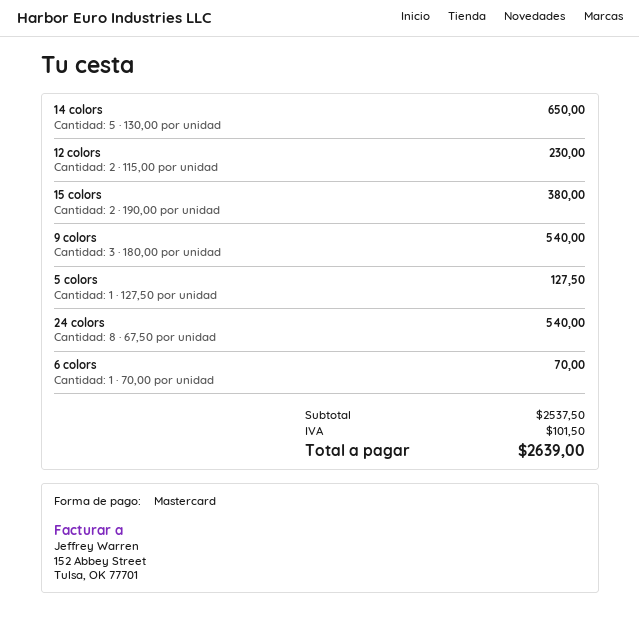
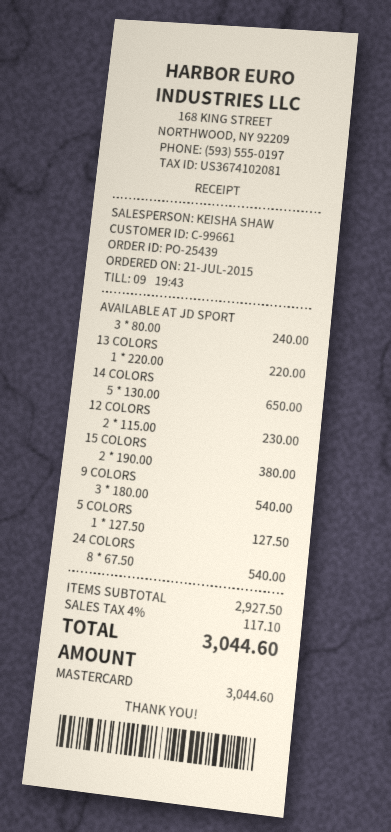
6 colors: 1 x 70.00 = 70.00 -> none
AVAILABLE AT JD SPORT: none -> 3 x 80.00 = 240.00
13 COLORS: none -> 1 x 220.00 = 220.00
subtotal: 2537.50 -> 2927.50
tax: 101.50 -> 117.10
total: 2639.00 -> 3044.60

